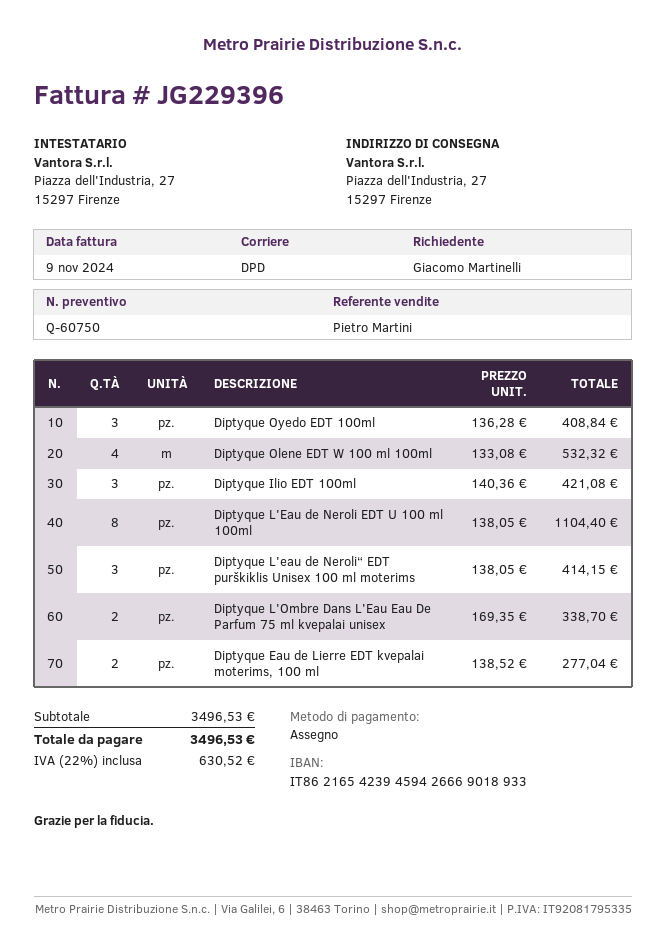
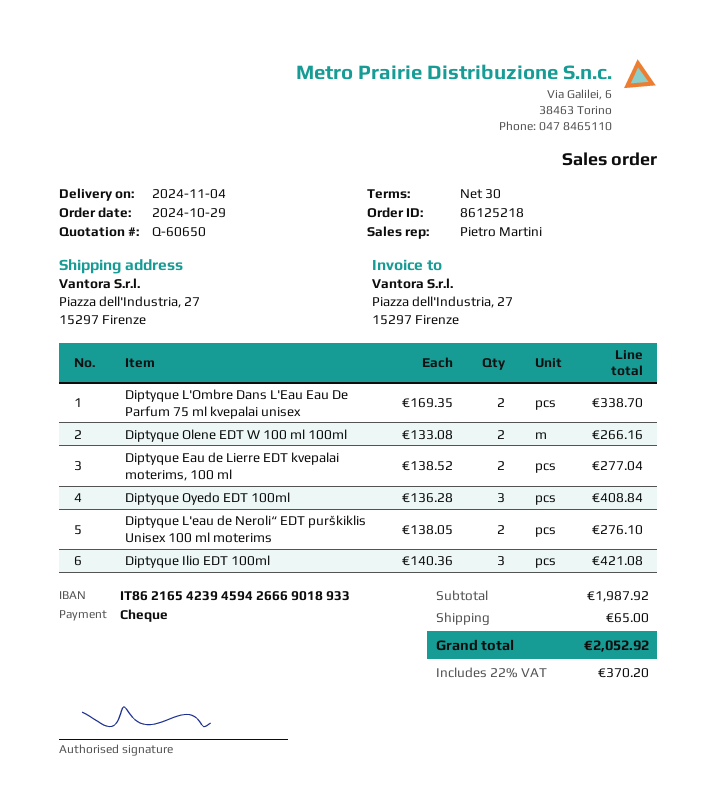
quote number: Q-60750 -> Q-60650
Diptyque Olene EDT W 100 ml 100ml: 4 x 133.08 = 532.32 -> 2 x 133.08 = 266.16
Diptyque L'Eau de Neroli EDT U 100 ml 100ml: 8 x 138.05 = 1104.40 -> none
Diptyque L'eau de Neroli“ EDT purškiklis Unisex 100 ml moterims: 3 x 138.05 = 414.15 -> 2 x 138.05 = 276.10
subtotal: 3496.53 -> 1987.92
shipping: none -> 65.00
tax: 22% = 630.52 -> 22% = 370.20
total: 3496.53 -> 2052.92

